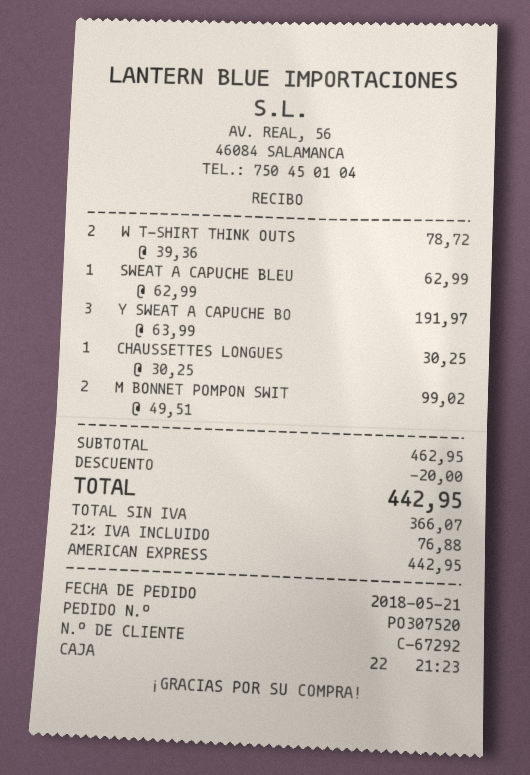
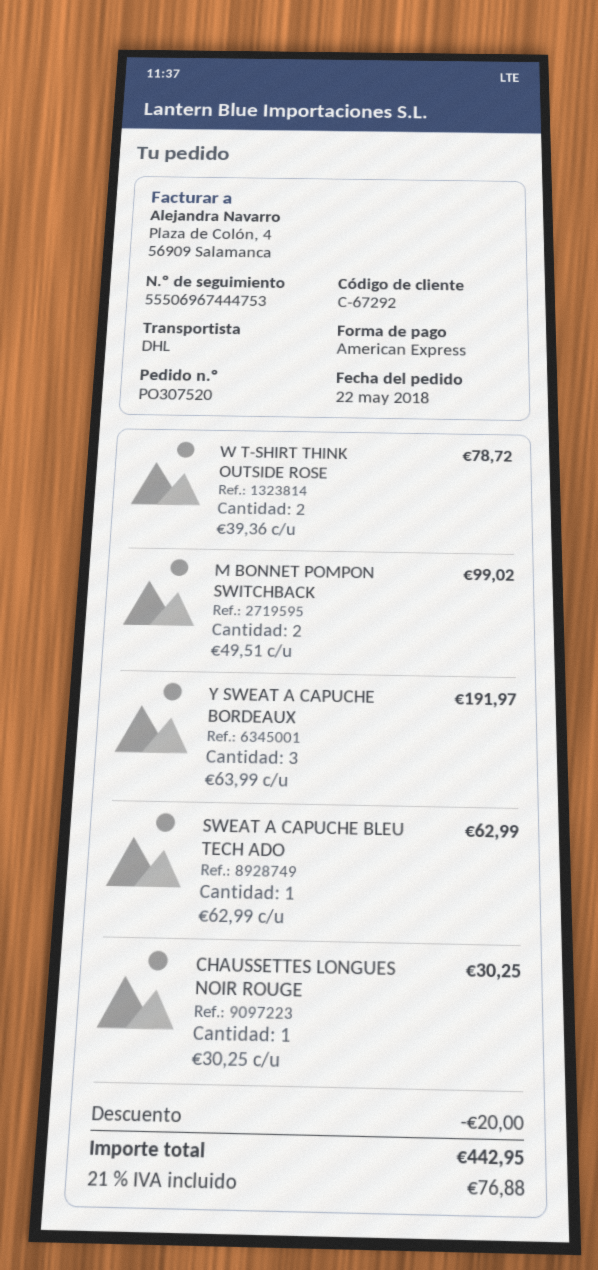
order date: 2018-05-21 -> 2018-05-22

